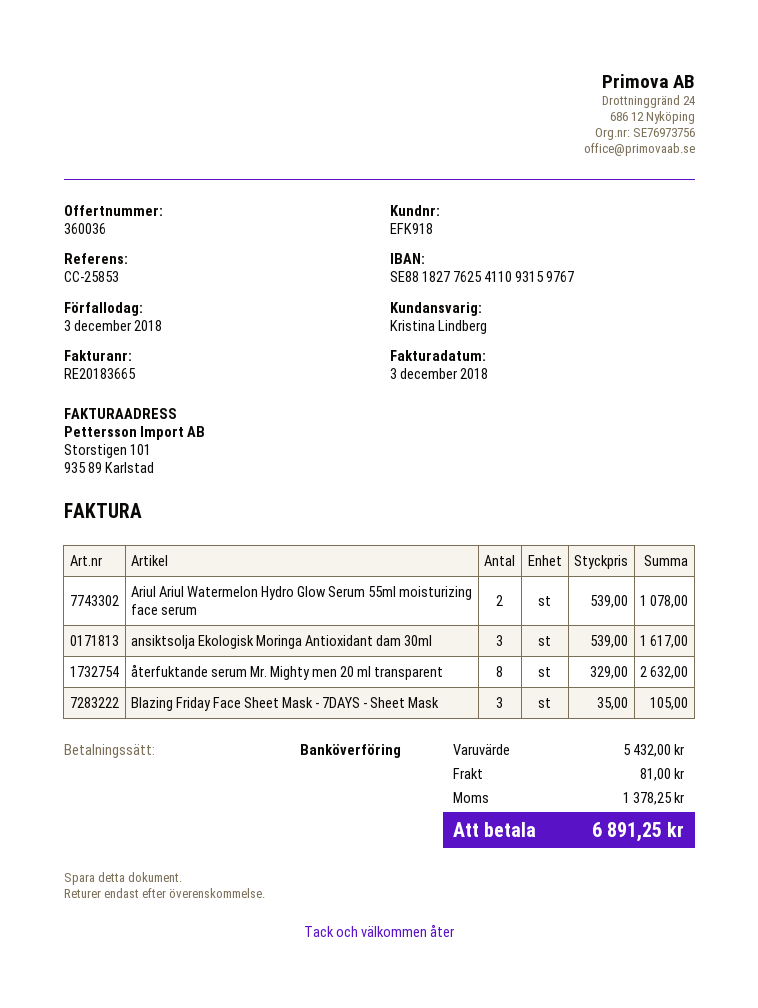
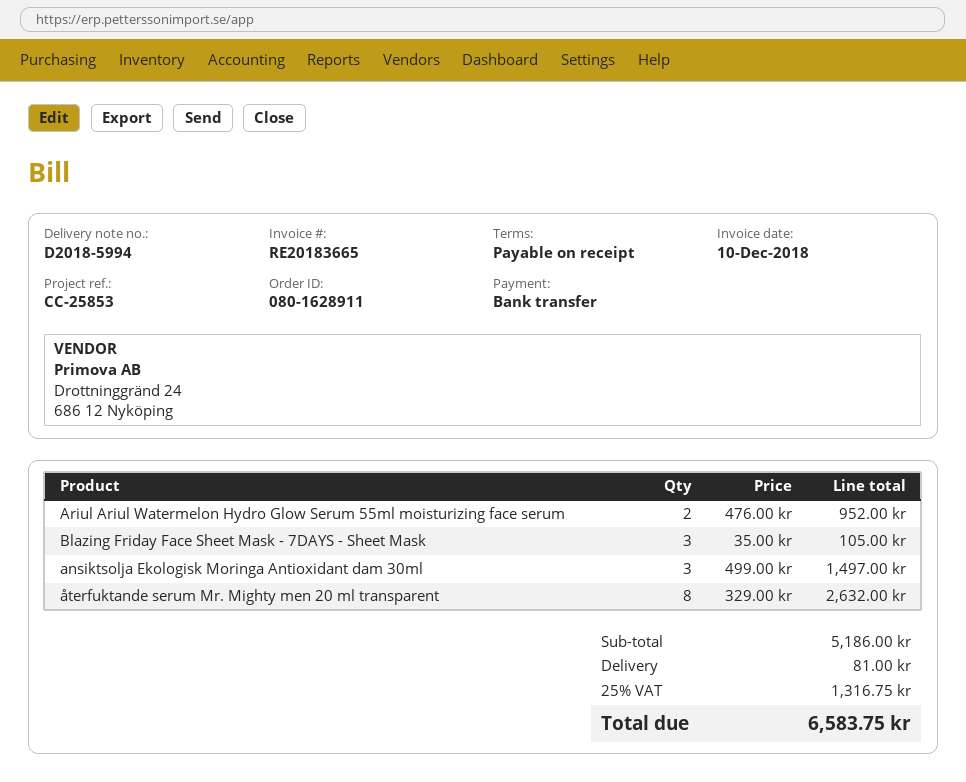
invoice date: 2018-12-03 -> 2018-12-10
Ariul Ariul Watermelon Hydro Glow Serum 55ml moisturizing face serum: 2 x 539.00 = 1078.00 -> 2 x 476.00 = 952.00
ansiktsolja Ekologisk Moringa Antioxidant dam 30ml: 3 x 539.00 = 1617.00 -> 3 x 499.00 = 1497.00
subtotal: 5432.00 -> 5186.00
tax: 1378.25 -> 1316.75
total: 6891.25 -> 6583.75

